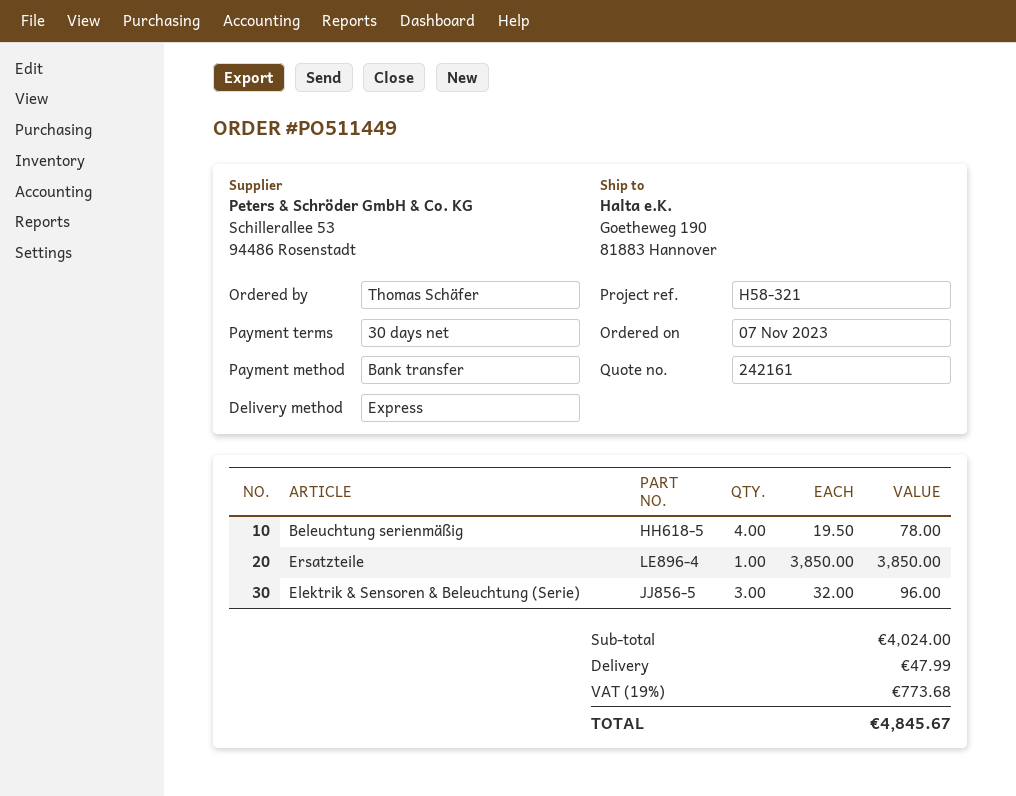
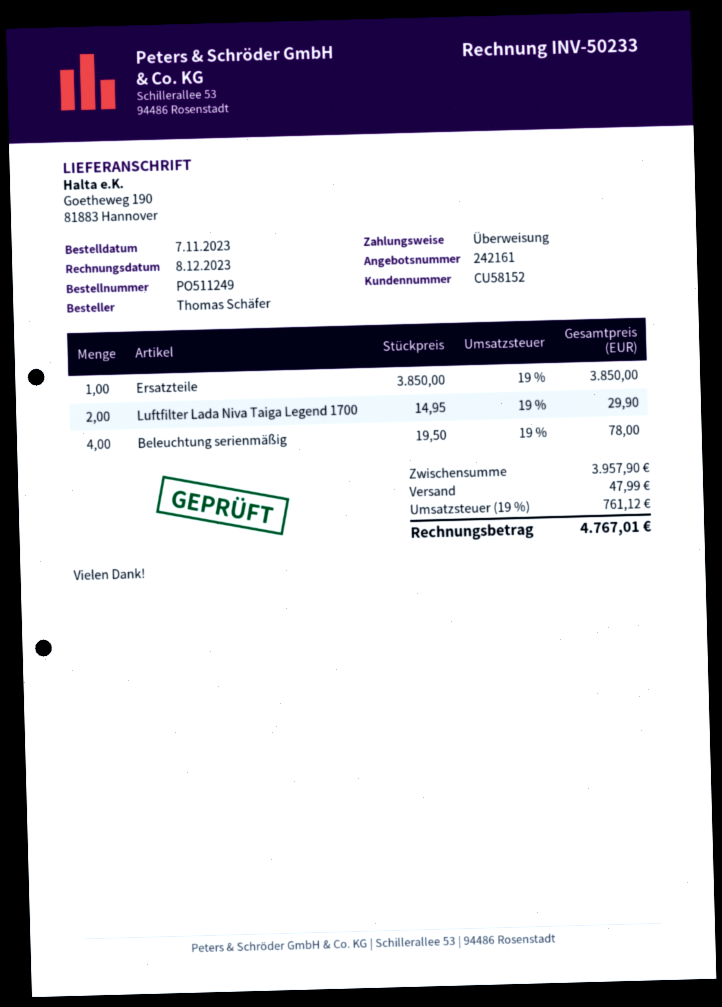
order number: PO511449 -> PO511249
Elektrik & Sensoren & Beleuchtung (Serie): 3 x 32.00 = 96.00 -> none
Luftfilter Lada Niva Taiga Legend 1700: none -> 2 x 14.95 = 29.90
subtotal: 4024.00 -> 3957.90
tax: 19% = 773.68 -> 19% = 761.12
total: 4845.67 -> 4767.01

